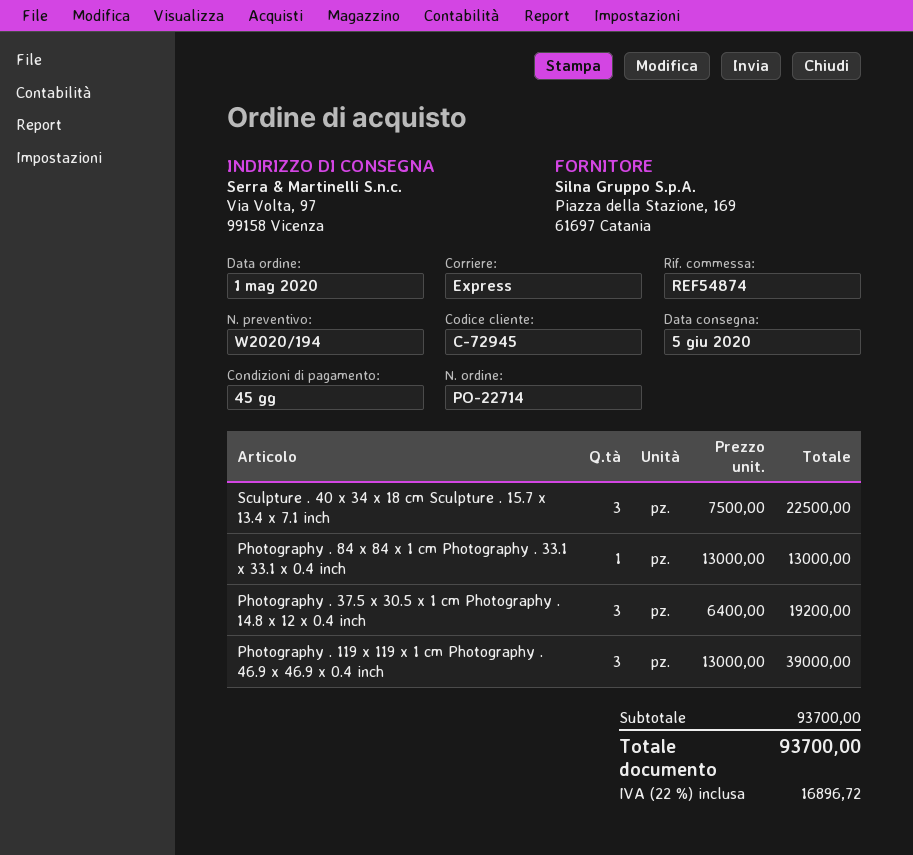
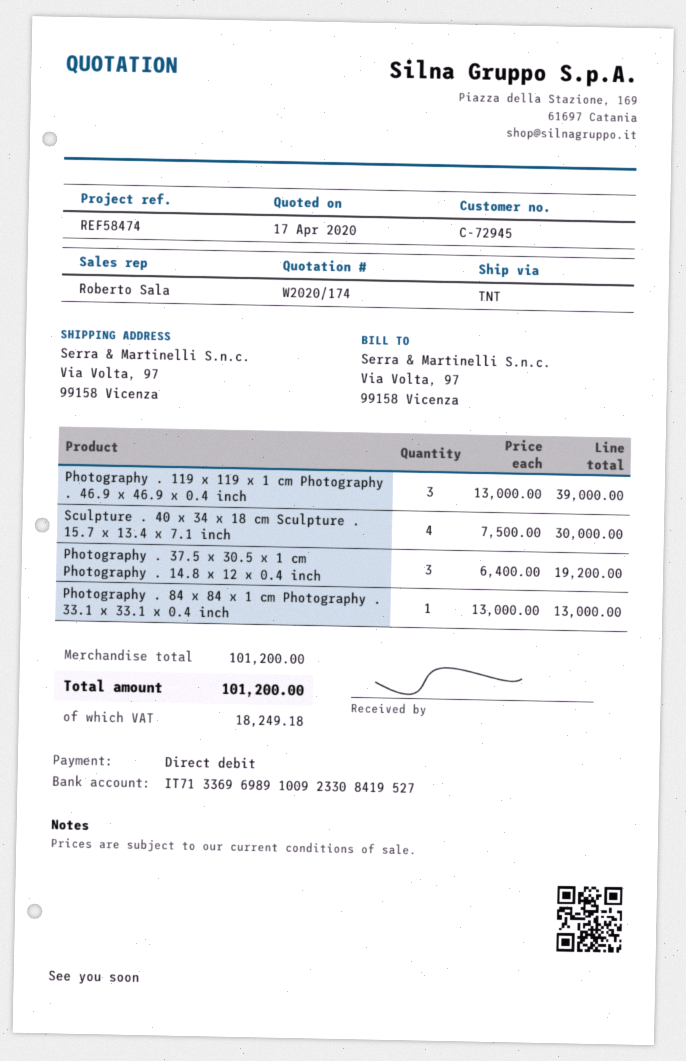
quote number: W2020/194 -> W2020/174
reference: REF54874 -> REF58474
shipping method: express -> TNT
Sculpture . 40 x 34 x 18 cm Sculpture . 15.7 x 13.4 x 7.1 inch: 3 x 7500.00 = 22500.00 -> 4 x 7500.00 = 30000.00
subtotal: 93700.00 -> 101200.00
tax: 16896.72 -> 18249.18
total: 93700.00 -> 101200.00

